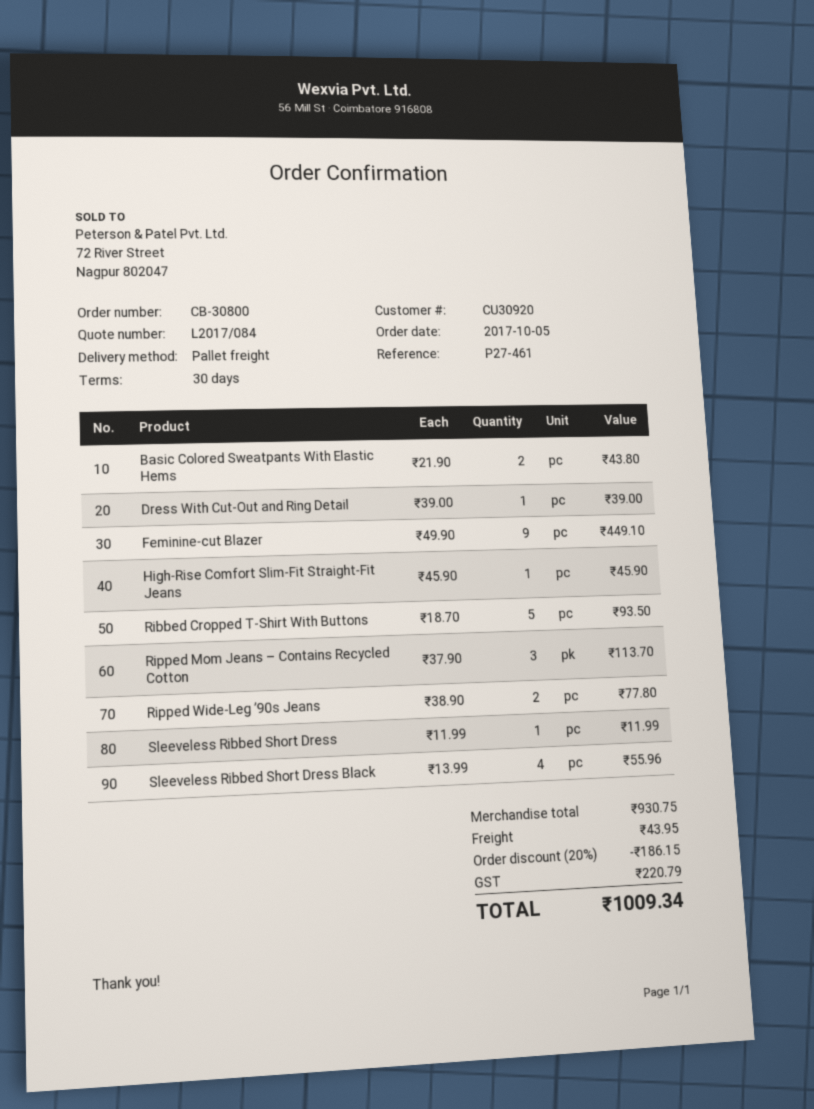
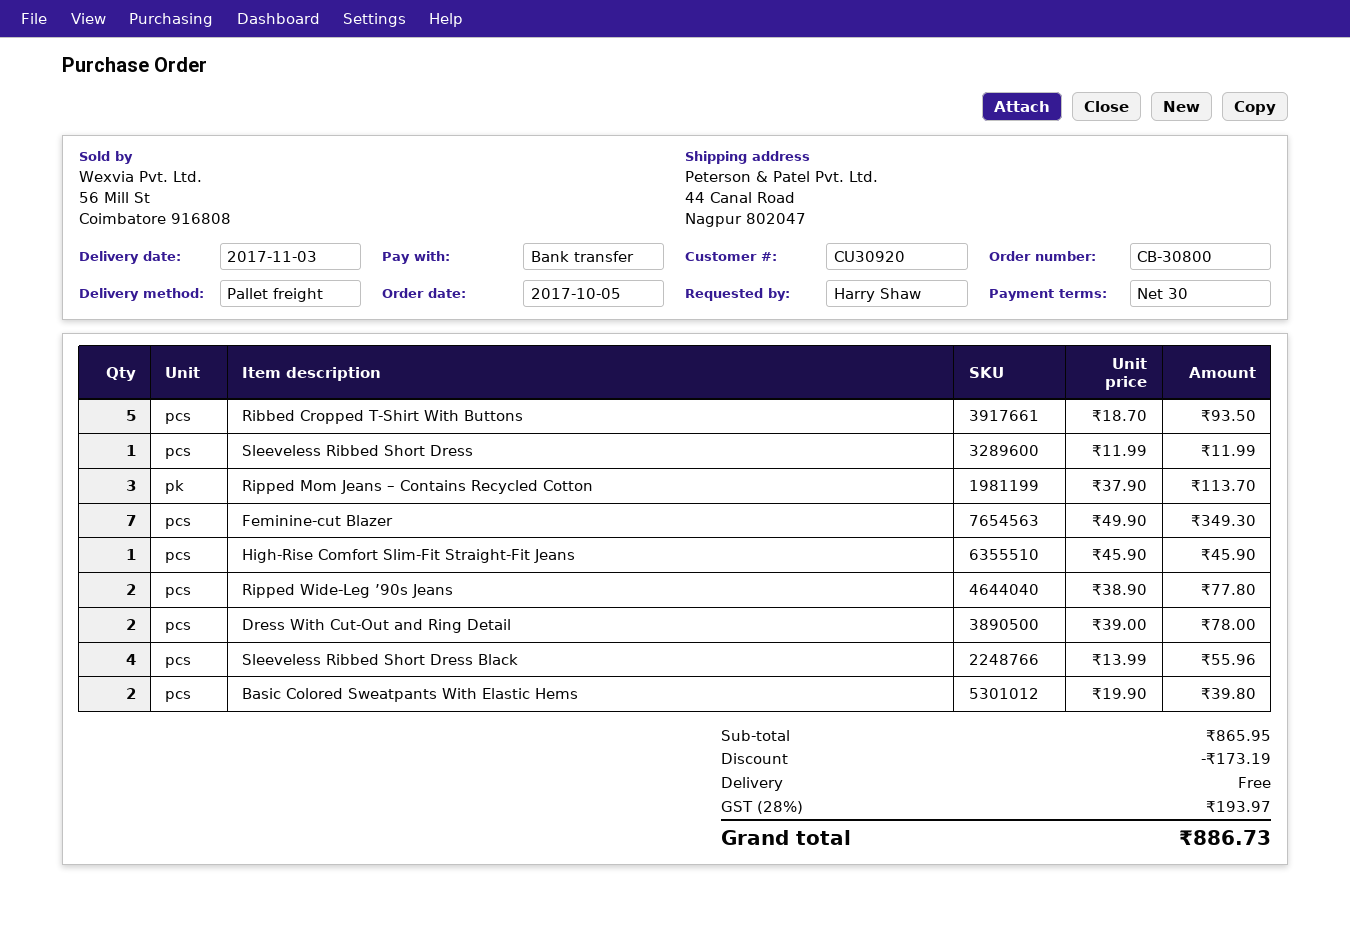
Basic Colored Sweatpants With Elastic Hems: 2 x 21.90 = 43.80 -> 2 x 19.90 = 39.80
Dress With Cut-Out and Ring Detail: 1 x 39.00 = 39.00 -> 2 x 39.00 = 78.00
Feminine-cut Blazer: 9 x 49.90 = 449.10 -> 7 x 49.90 = 349.30
subtotal: 930.75 -> 865.95
discount: 186.15 -> 173.19
shipping: 43.95 -> 0.00
tax: 220.79 -> 193.97
total: 1009.34 -> 886.73

